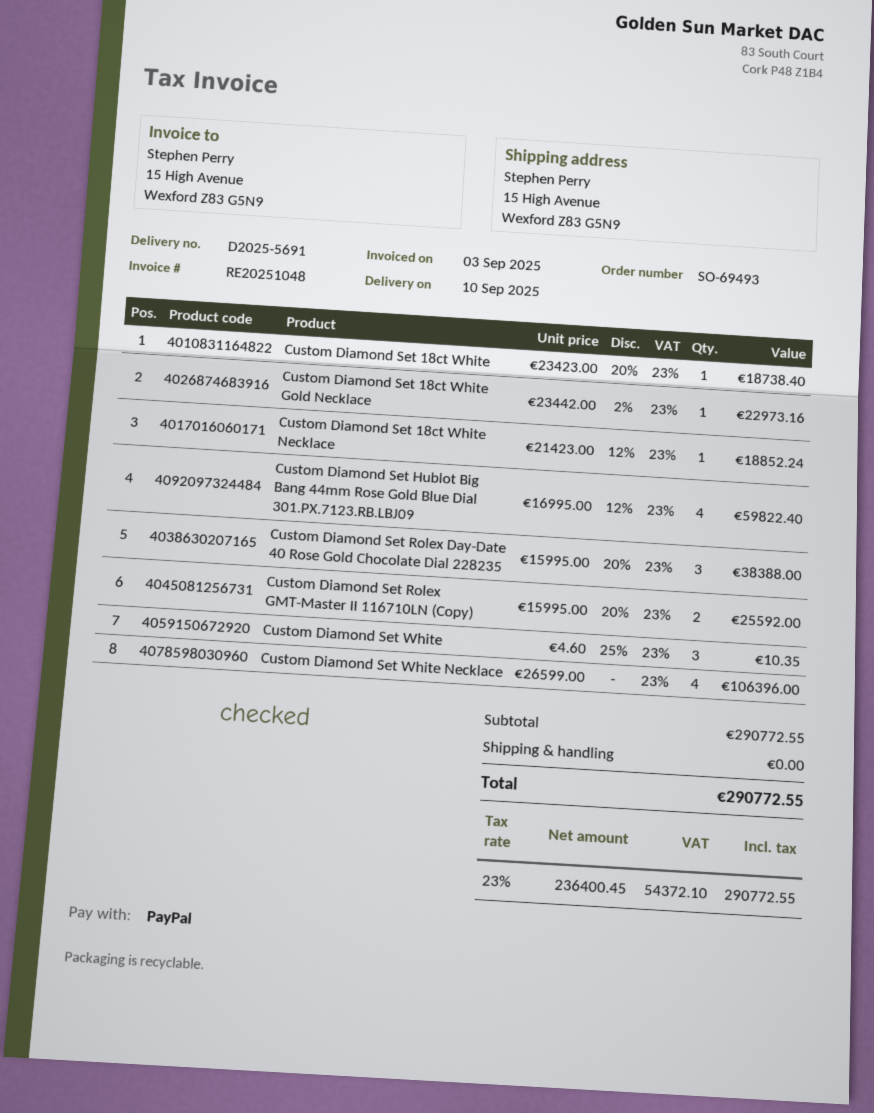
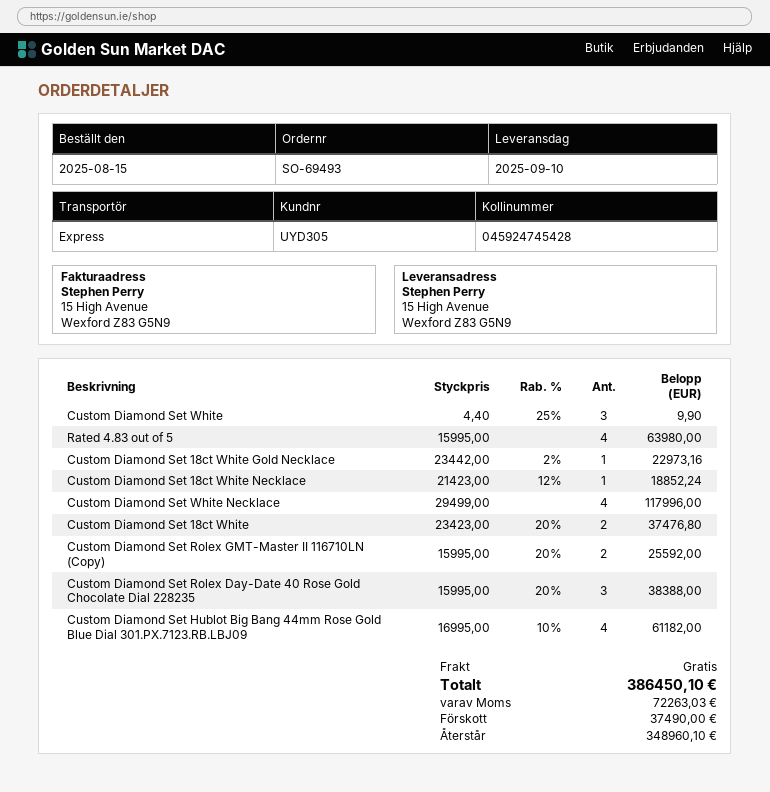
Custom Diamond Set 18ct White: 1 x 23423.00 - 20% = 18738.40 -> 2 x 23423.00 - 20% = 37476.80
Custom Diamond Set Hublot Big Bang 44mm Rose Gold Blue Dial 301.PX.7123.RB.LBJ09: 4 x 16995.00 - 12% = 59822.40 -> 4 x 16995.00 - 10% = 61182.00
Custom Diamond Set White: 3 x 4.60 - 25% = 10.35 -> 3 x 4.40 - 25% = 9.90
Custom Diamond Set White Necklace: 4 x 26599.00 = 106396.00 -> 4 x 29499.00 = 117996.00
Rated 4.83 out of 5: none -> 4 x 15995.00 = 63980.00
tax: 54372.10 -> 72263.03
total: 290772.55 -> 386450.10

